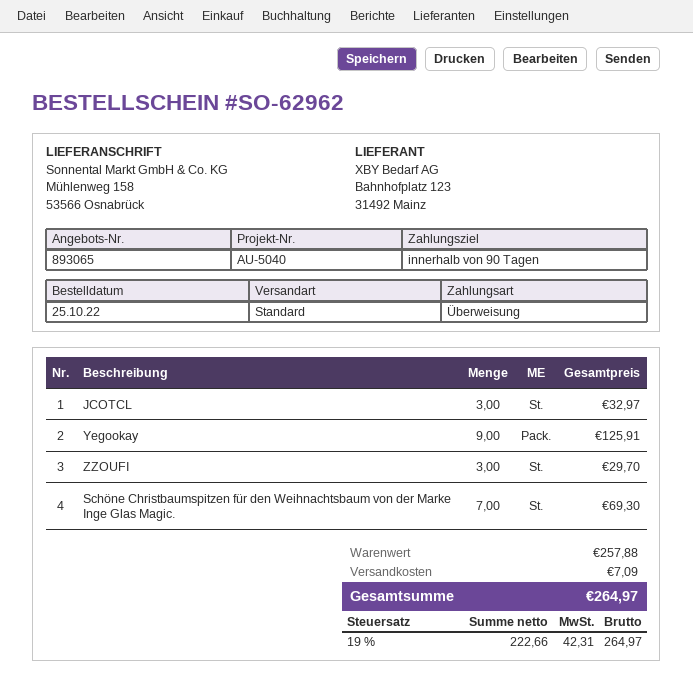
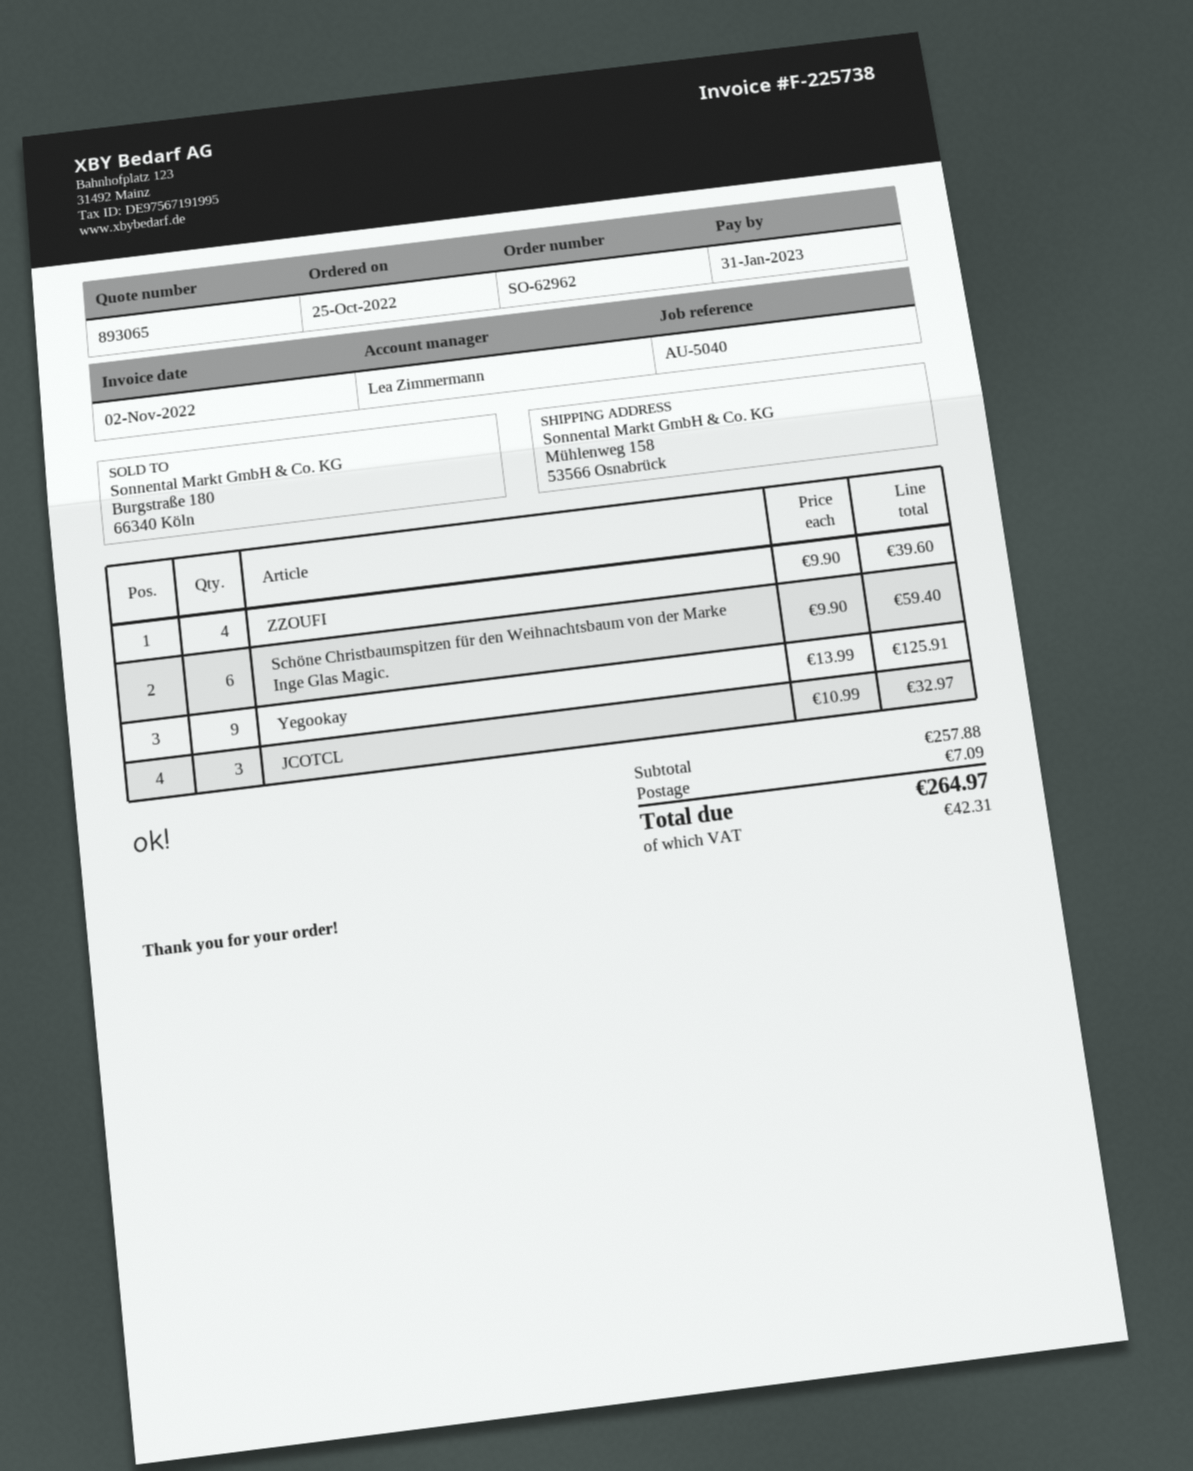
ZZOUFI: 3 for 29.70 -> 4 for 39.60
Schöne Christbaumspitzen für den Weihnachtsbaum von der Marke Inge Glas Magic.: 7 for 69.30 -> 6 for 59.40

